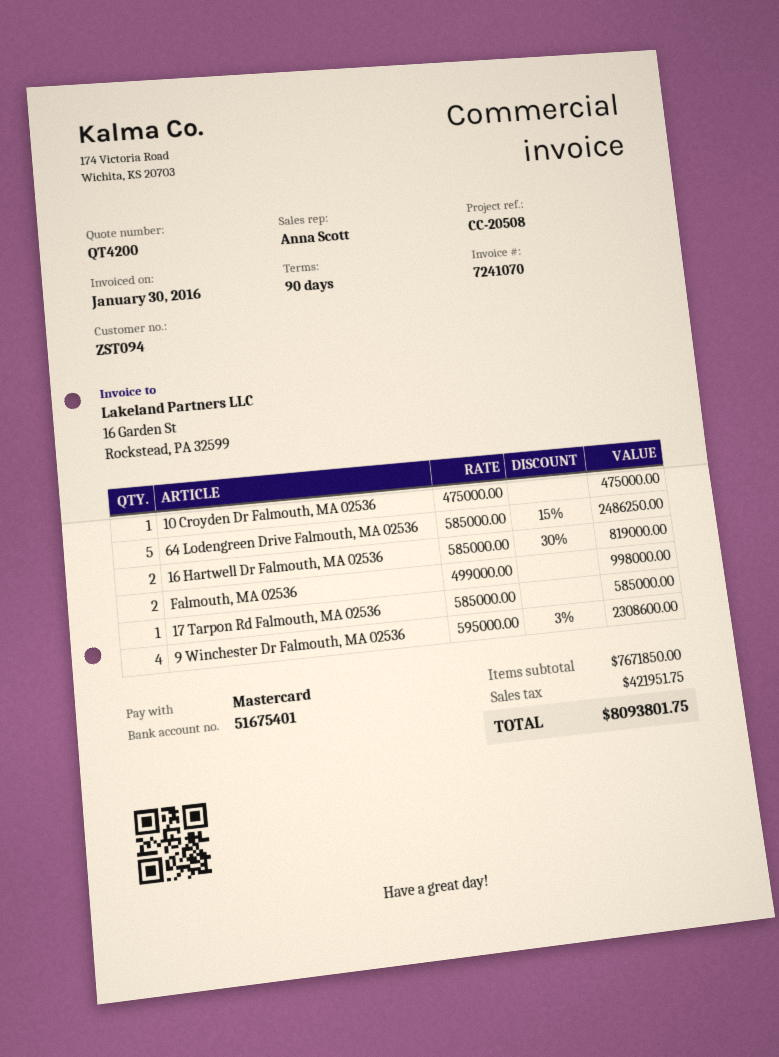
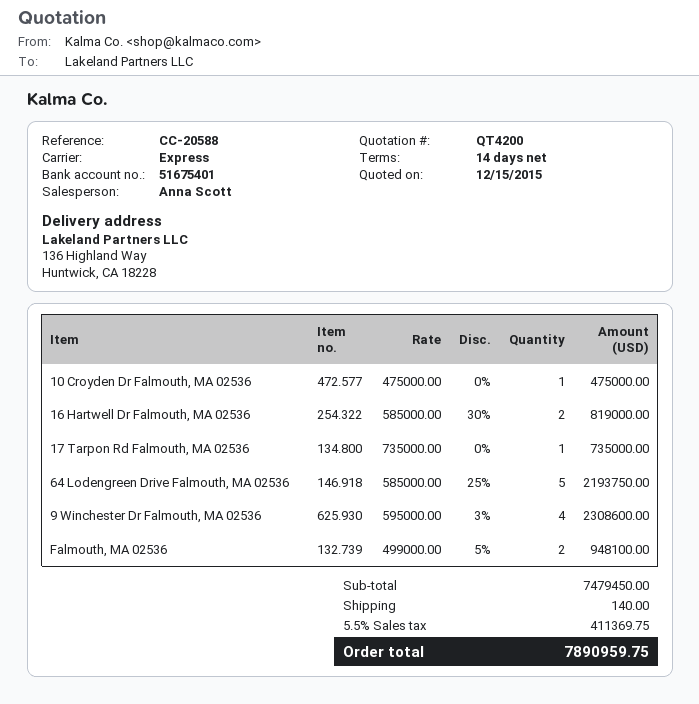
payment terms: 90 days -> 14 days
reference: CC-20508 -> CC-20588
64 Lodengreen Drive Falmouth, MA 02536: 5 x 585000.00 - 15% = 2486250.00 -> 5 x 585000.00 - 25% = 2193750.00
Falmouth, MA 02536: 2 x 499000.00 = 998000.00 -> 2 x 499000.00 - 5% = 948100.00
17 Tarpon Rd Falmouth, MA 02536: 1 x 585000.00 = 585000.00 -> 1 x 735000.00 = 735000.00
subtotal: 7671850.00 -> 7479450.00
shipping: none -> 140.00
tax: 421951.75 -> 411369.75
total: 8093801.75 -> 7890959.75

